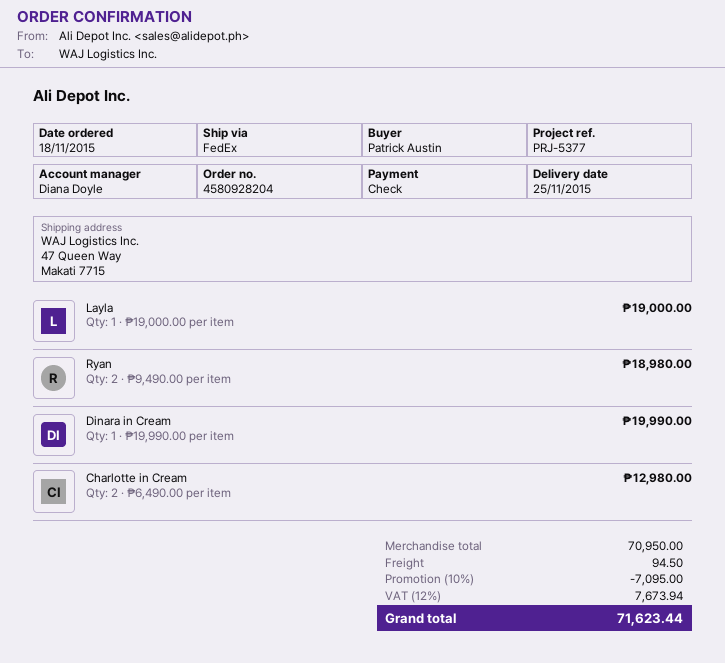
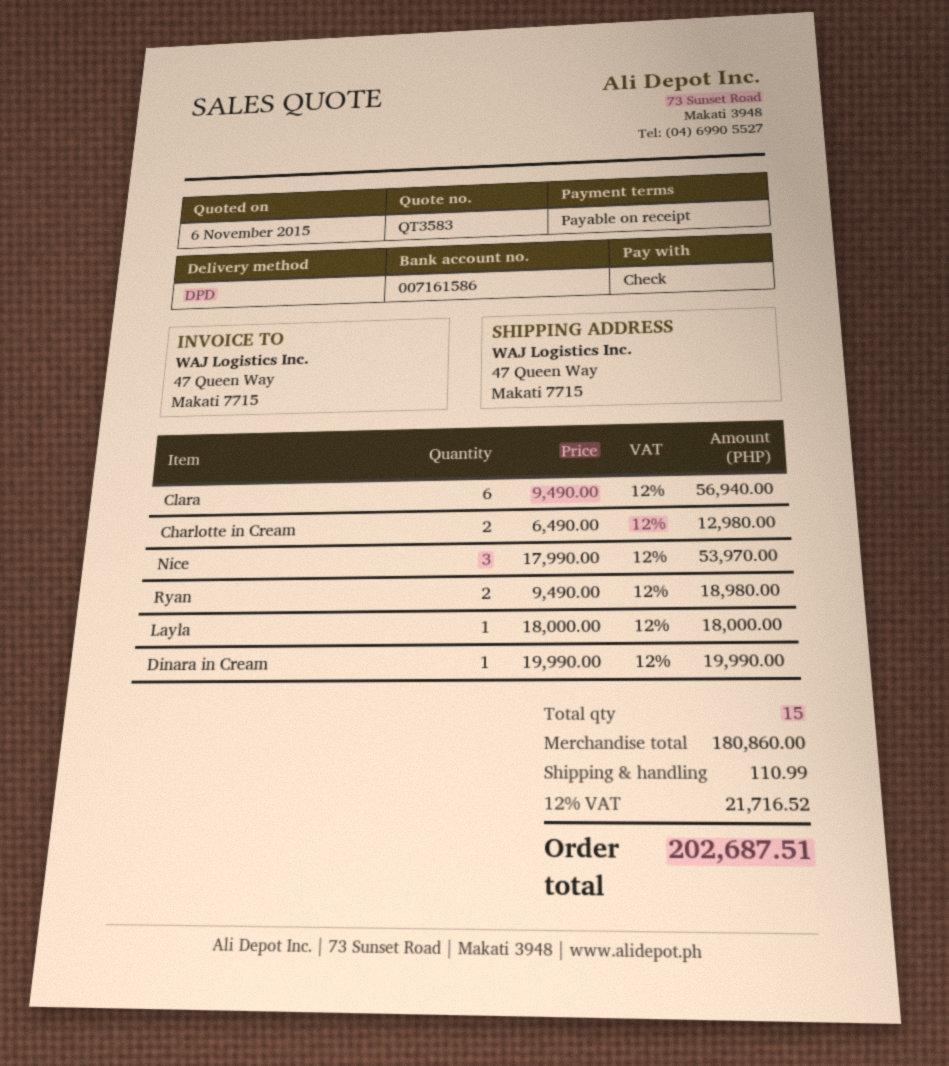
shipping method: FedEx -> DPD
Layla: 1 x 19000.00 = 19000.00 -> 1 x 18000.00 = 18000.00
Clara: none -> 6 x 9490.00 = 56940.00
Nice: none -> 3 x 17990.00 = 53970.00
subtotal: 70950.00 -> 180860.00
discount: 10% = 7095.00 -> none
shipping: 94.50 -> 110.99
tax: 12% = 7673.94 -> 12% = 21716.52
total: 71623.44 -> 202687.51

